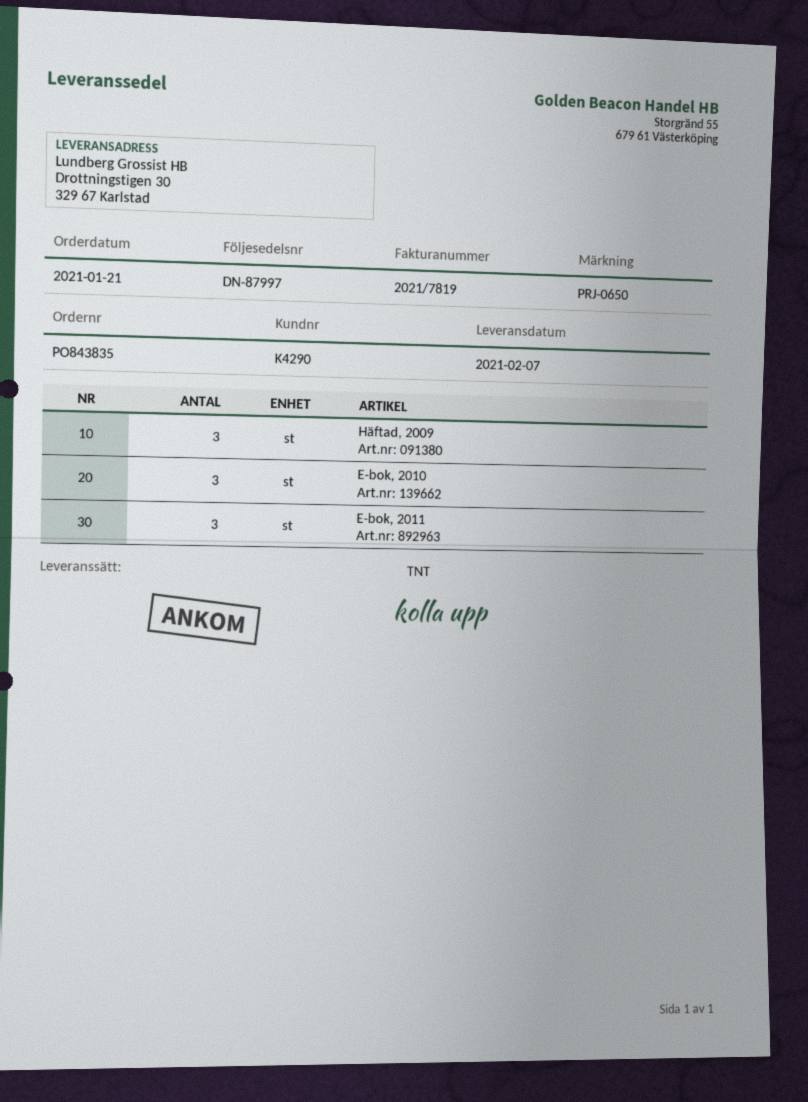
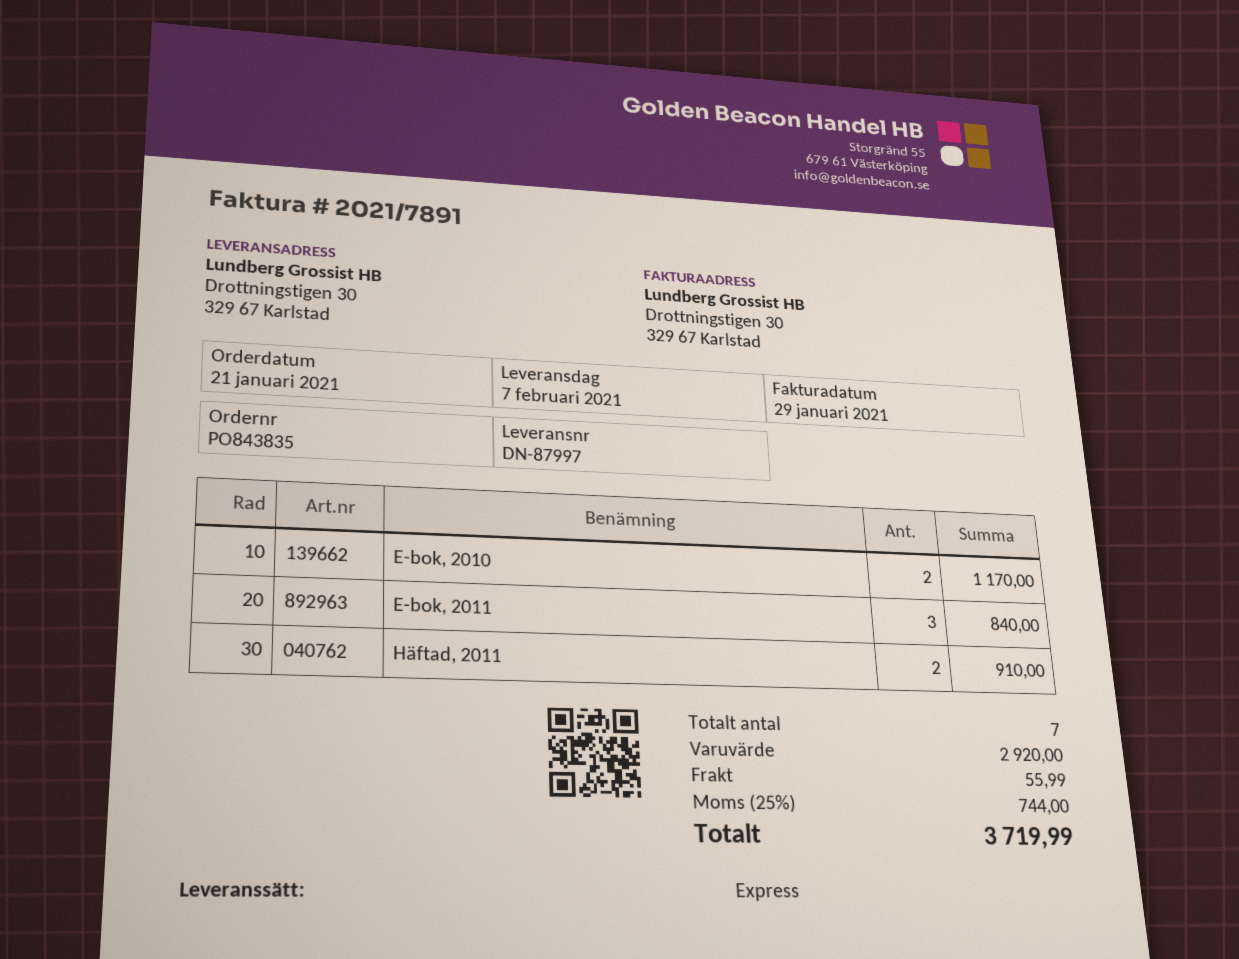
invoice number: 2021/7819 -> 2021/7891
shipping method: TNT -> express
Häftad, 2009: 3 -> none
E-bok, 2010: 3 -> 2
Häftad, 2011: none -> 2

